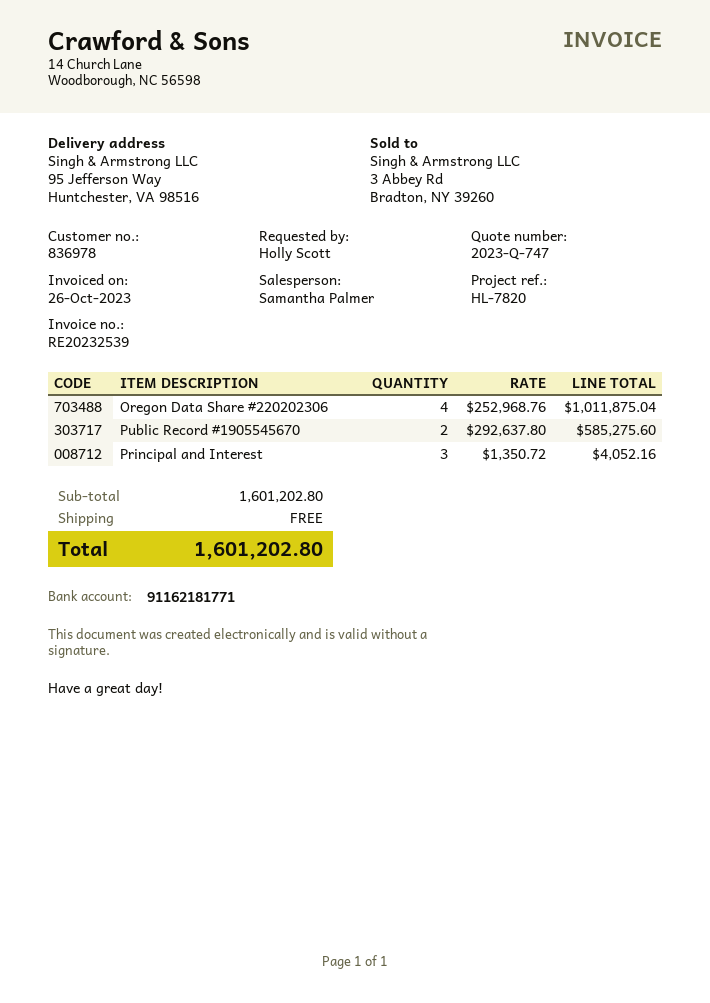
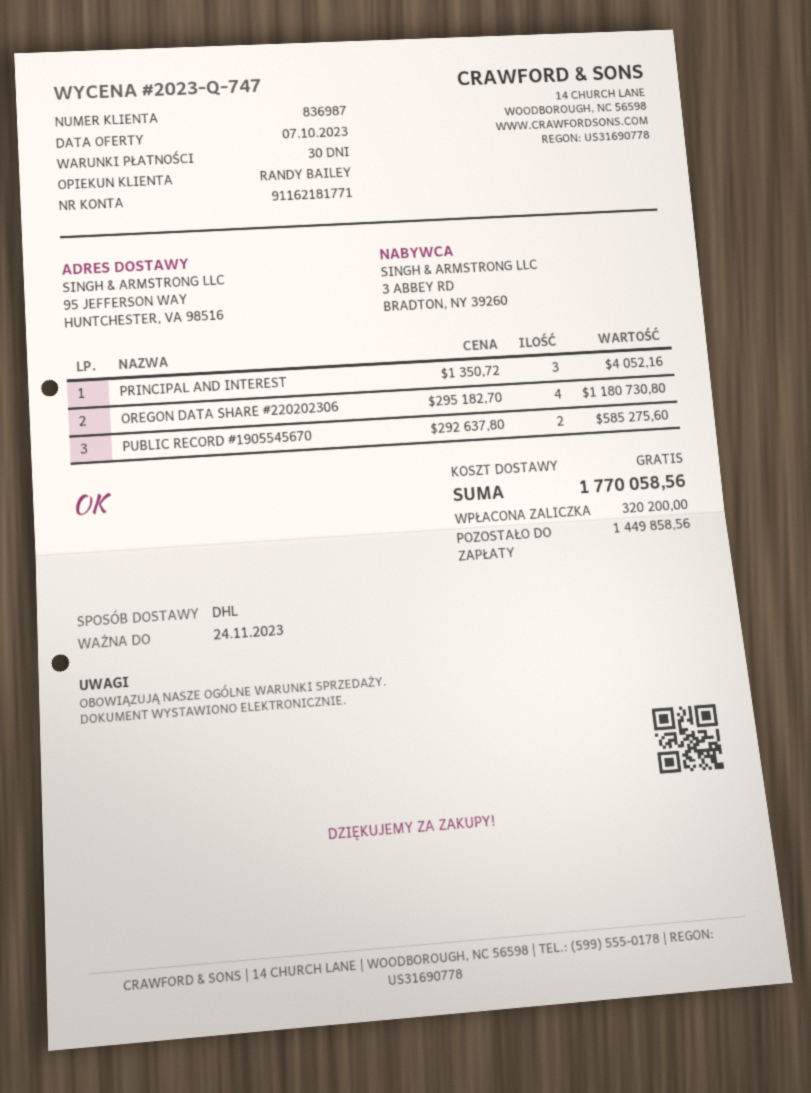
customer number: 836978 -> 836987
sales rep: Samantha Palmer -> RANDY BAILEY
Oregon Data Share #220202306: 4 x 252968.76 = 1011875.04 -> 4 x 295182.70 = 1180730.80
total: 1601202.80 -> 1770058.56

